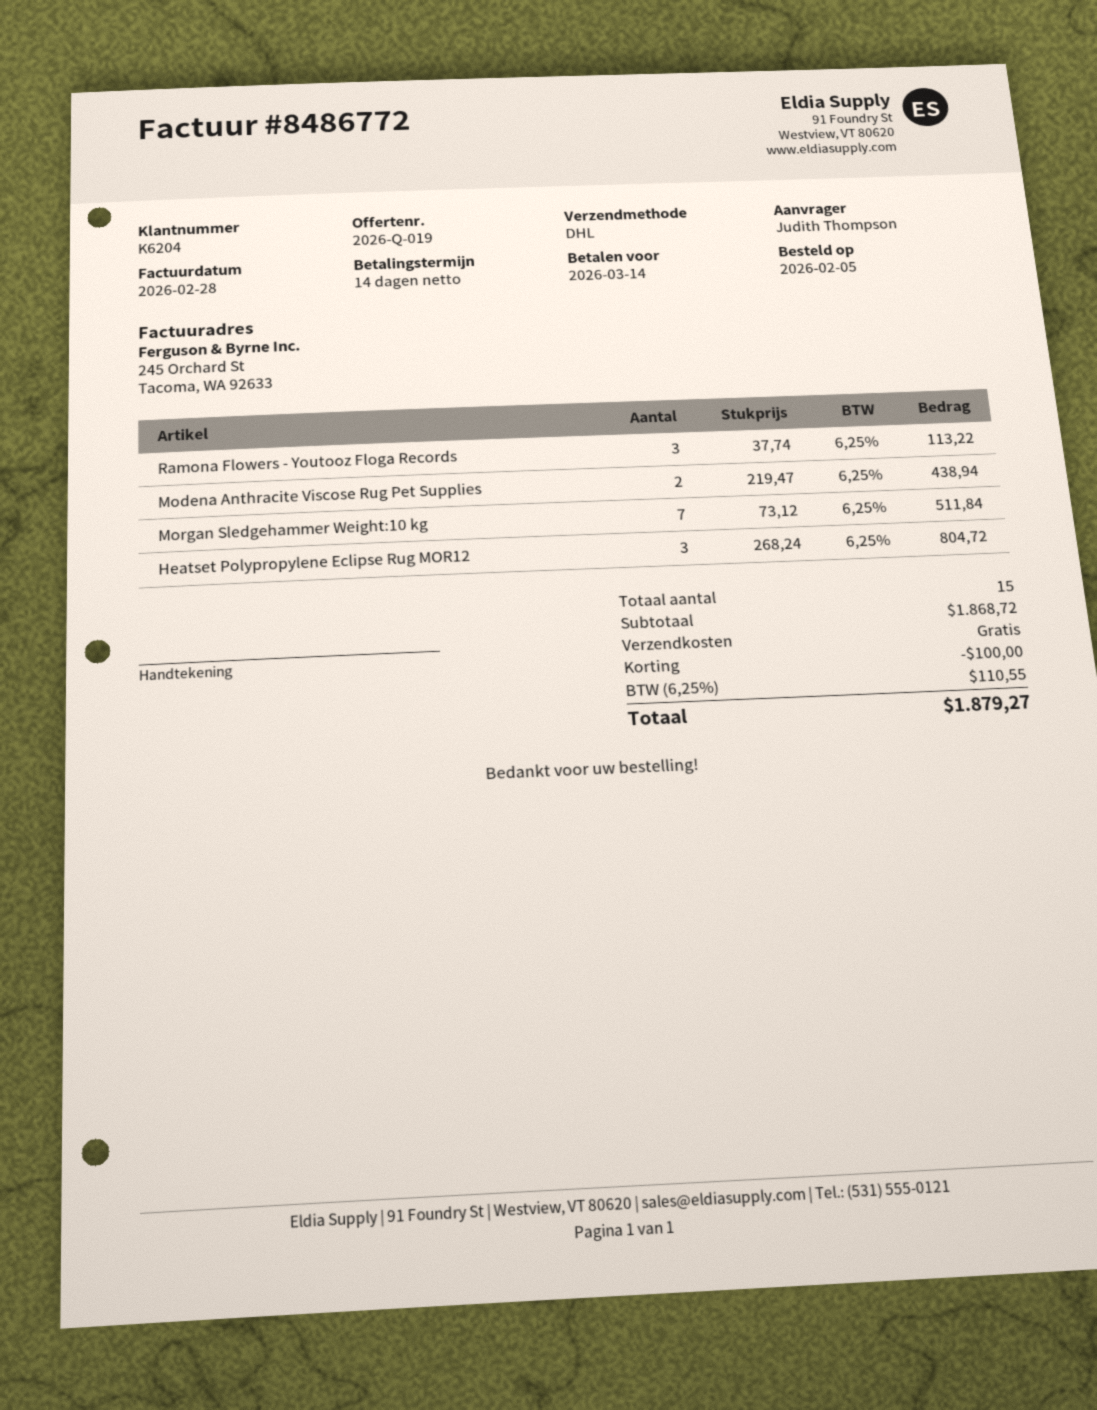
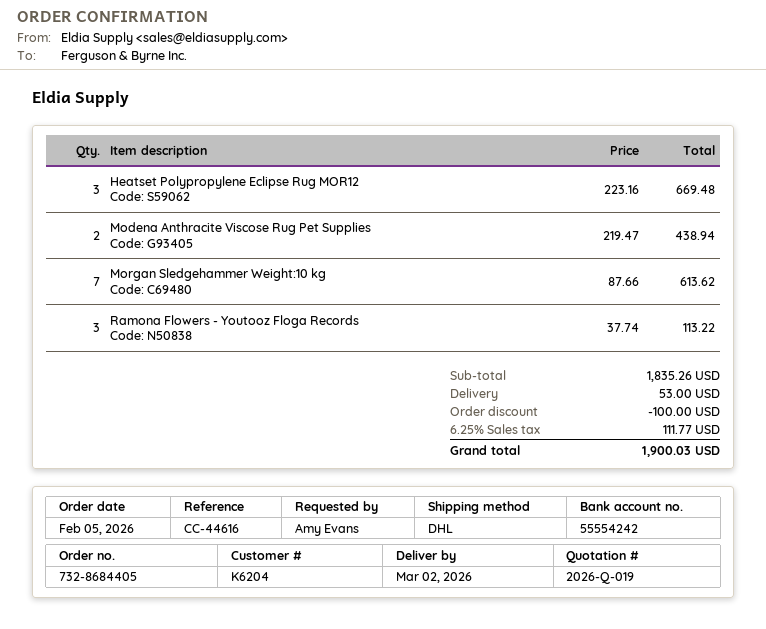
ordered by: Judith Thompson -> Amy Evans
Morgan Sledgehammer Weight:10 kg: 7 x 73.12 = 511.84 -> 7 x 87.66 = 613.62
Heatset Polypropylene Eclipse Rug MOR12: 3 x 268.24 = 804.72 -> 3 x 223.16 = 669.48
subtotal: 1868.72 -> 1835.26
shipping: 0.00 -> 53.00
tax: 6.25% = 110.55 -> 6.25% = 111.77
total: 1879.27 -> 1900.03

